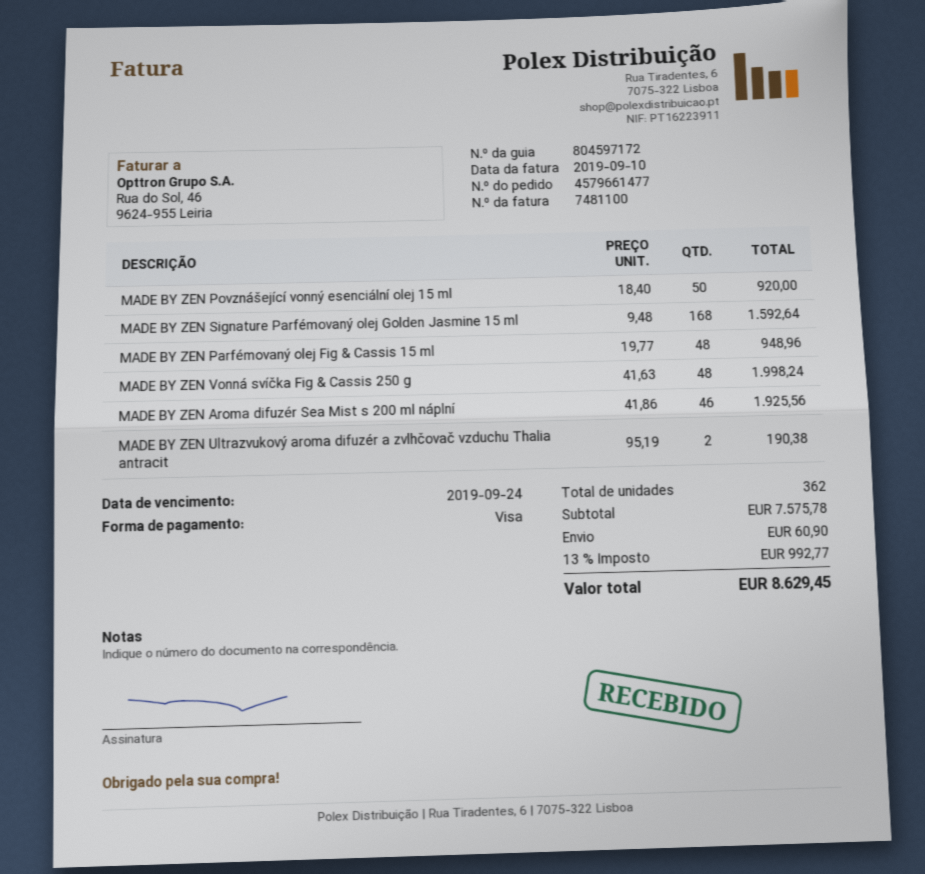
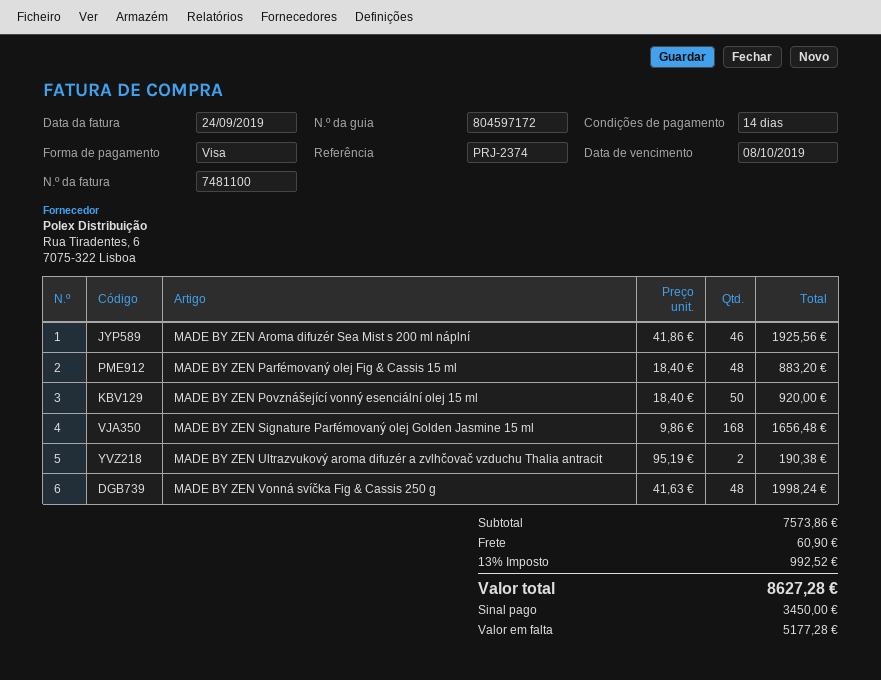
invoice date: 2019-09-10 -> 2019-09-24
due date: 2019-09-24 -> 2019-10-08
MADE BY ZEN Signature Parfémovaný olej Golden Jasmine 15 ml: 168 x 9.48 = 1592.64 -> 168 x 9.86 = 1656.48
MADE BY ZEN Parfémovaný olej Fig & Cassis 15 ml: 48 x 19.77 = 948.96 -> 48 x 18.40 = 883.20
subtotal: 7575.78 -> 7573.86
tax: 13% = 992.77 -> 13% = 992.52
total: 8629.45 -> 8627.28

